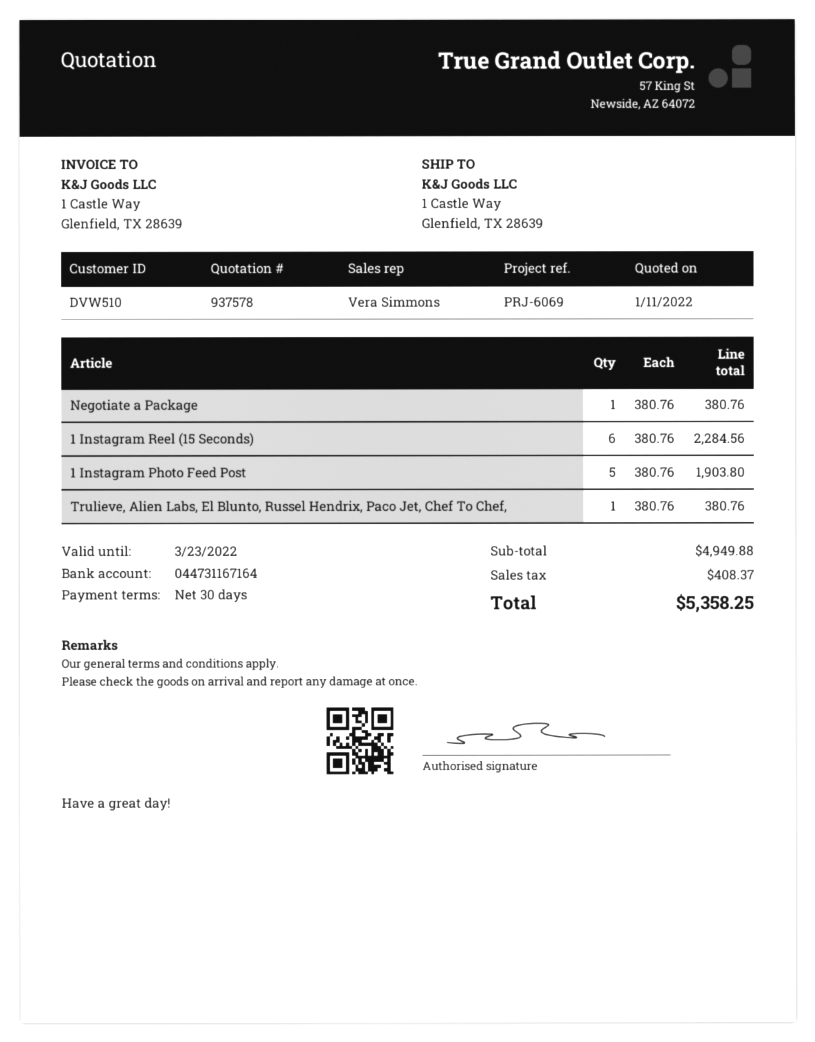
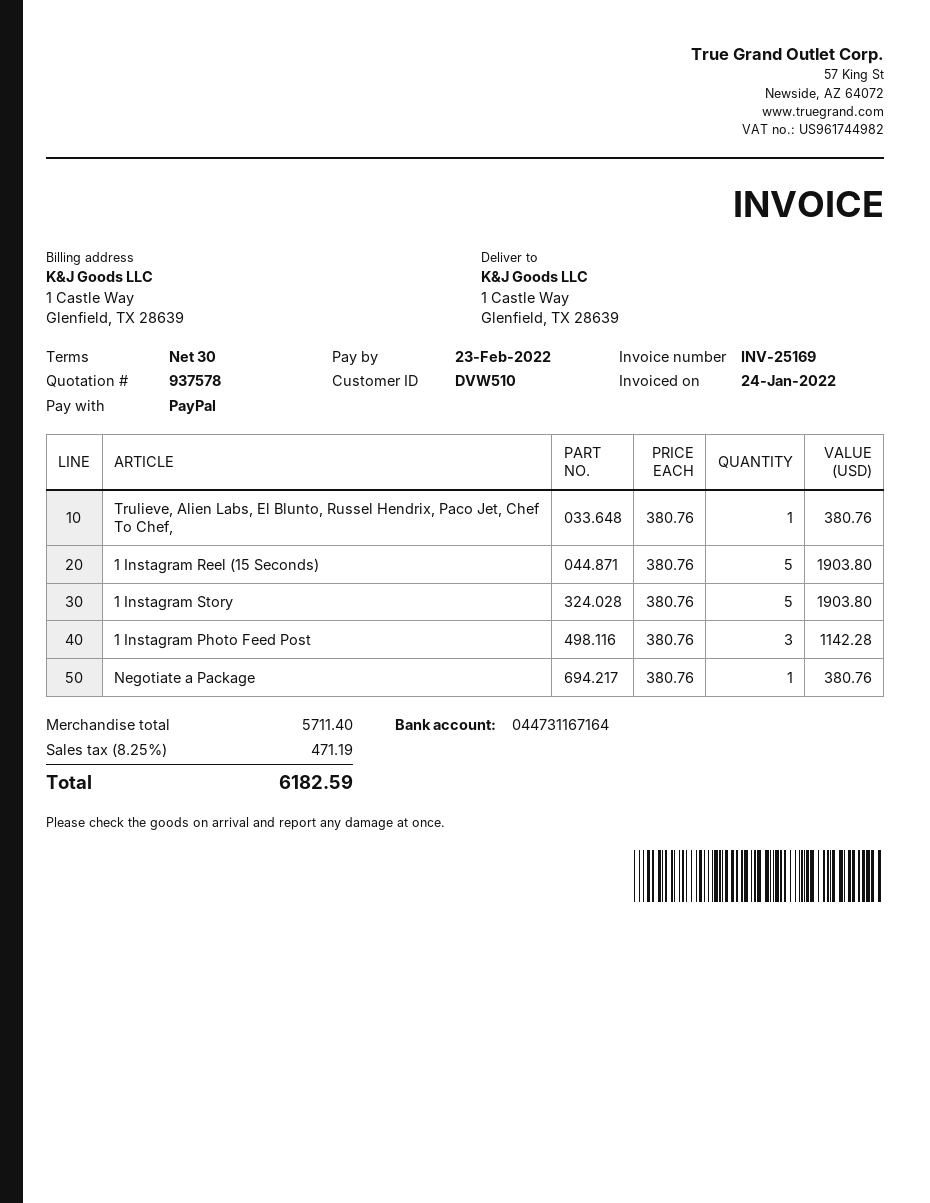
1 Instagram Reel (15 Seconds): 6 x 380.76 = 2284.56 -> 5 x 380.76 = 1903.80
1 Instagram Photo Feed Post: 5 x 380.76 = 1903.80 -> 3 x 380.76 = 1142.28
1 Instagram Story: none -> 5 x 380.76 = 1903.80
subtotal: 4949.88 -> 5711.40
tax: 408.37 -> 471.19
total: 5358.25 -> 6182.59

